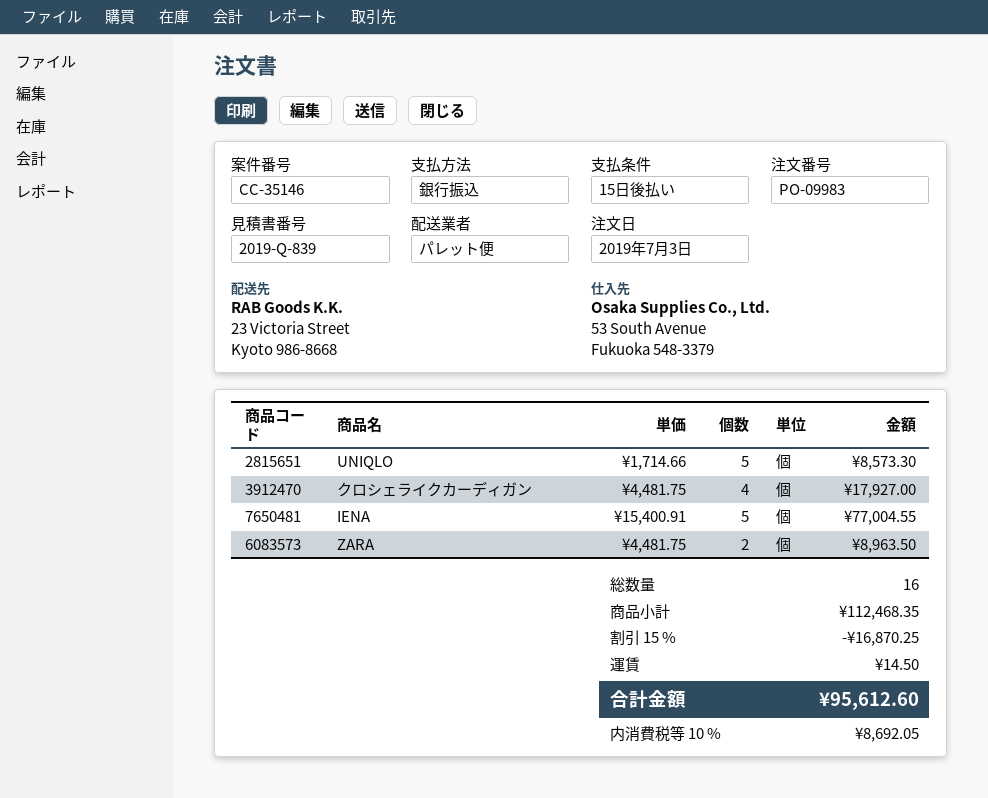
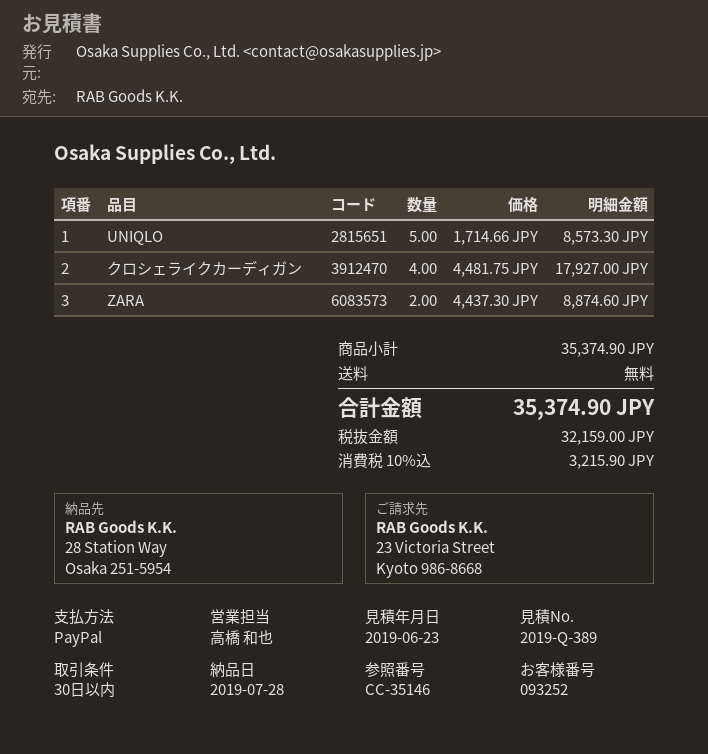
quote number: 2019-Q-839 -> 2019-Q-389
payment terms: 15 days -> 30 days
payment method: bank transfer -> PayPal
ship to: 23 Victoria Street, Kyoto 986-8668 -> 28 Station Way, Osaka 251-5954
IENA: 5 x 15400.91 = 77004.55 -> none
ZARA: 2 x 4481.75 = 8963.50 -> 2 x 4437.30 = 8874.60
subtotal: 112468.35 -> 35374.90
discount: 15% = 16870.25 -> none
shipping: 14.50 -> 0.00
tax: 10% = 8692.05 -> 10% = 3215.90
total: 95612.60 -> 35374.90

